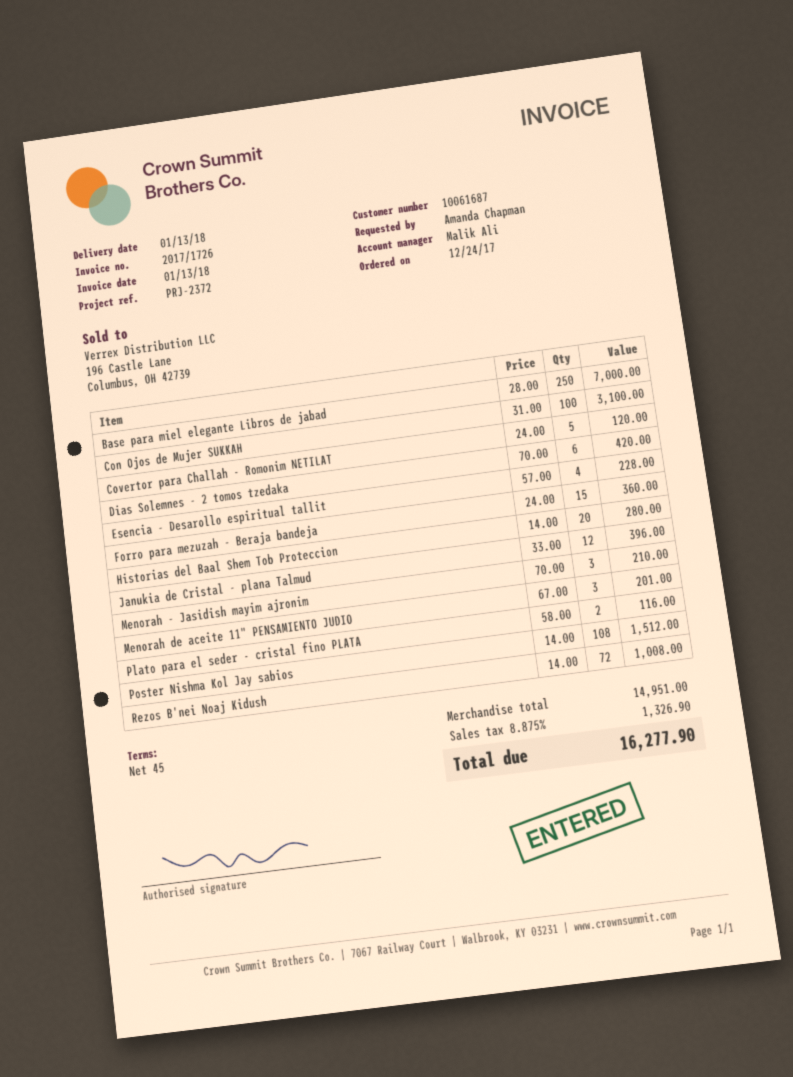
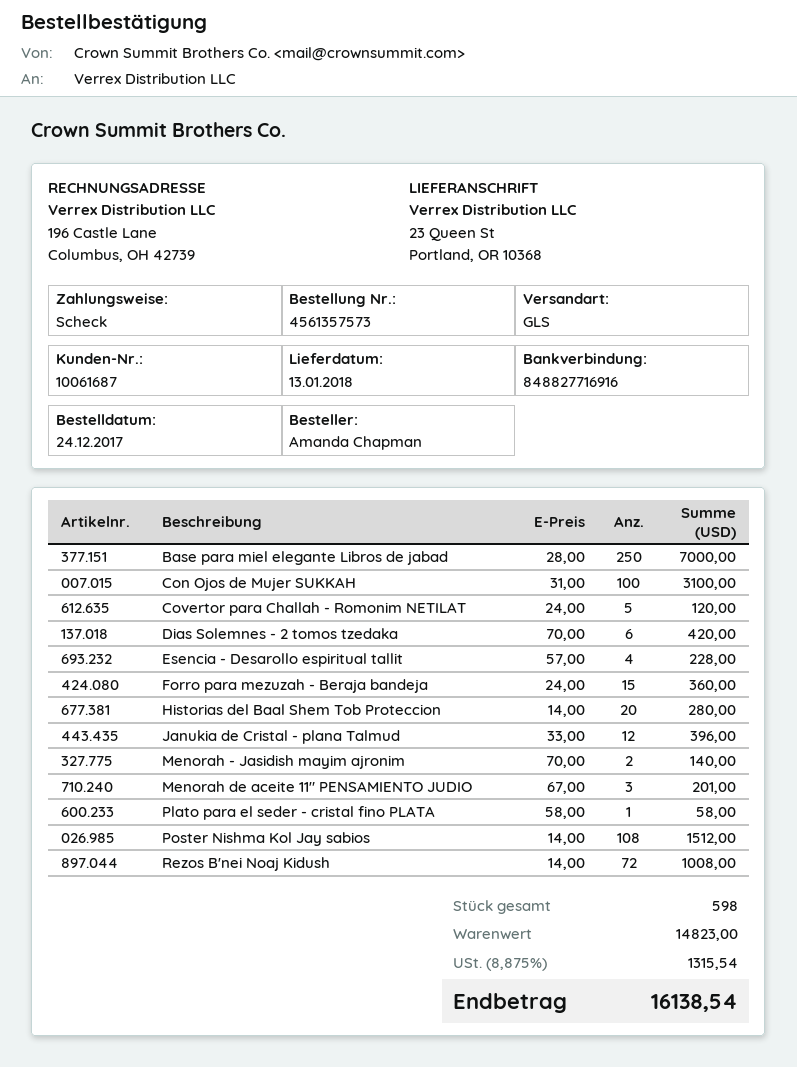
Menorah - Jasidish mayim ajronim: 3 x 70.00 = 210.00 -> 2 x 70.00 = 140.00
Plato para el seder - cristal fino PLATA: 2 x 58.00 = 116.00 -> 1 x 58.00 = 58.00
subtotal: 14951.00 -> 14823.00
tax: 8.875% = 1326.90 -> 8.875% = 1315.54
total: 16277.90 -> 16138.54

